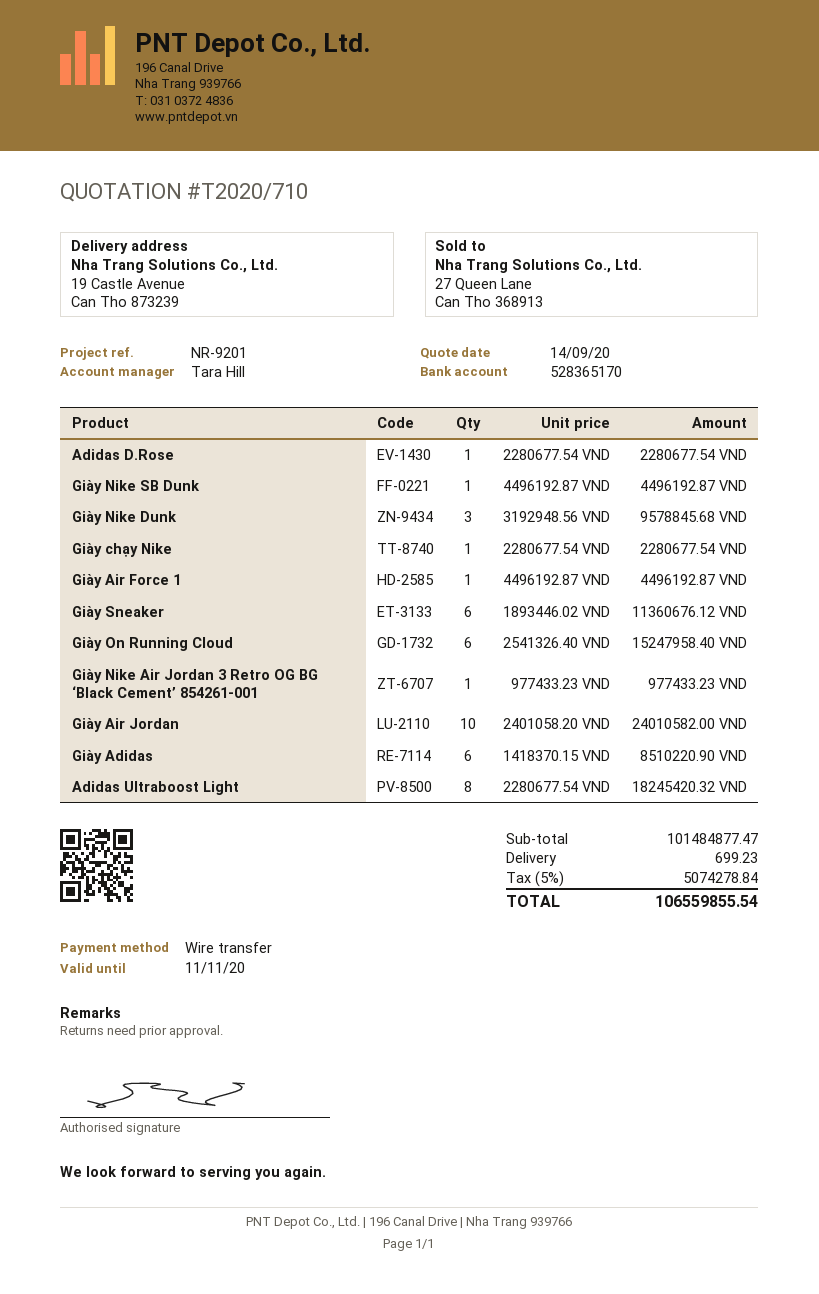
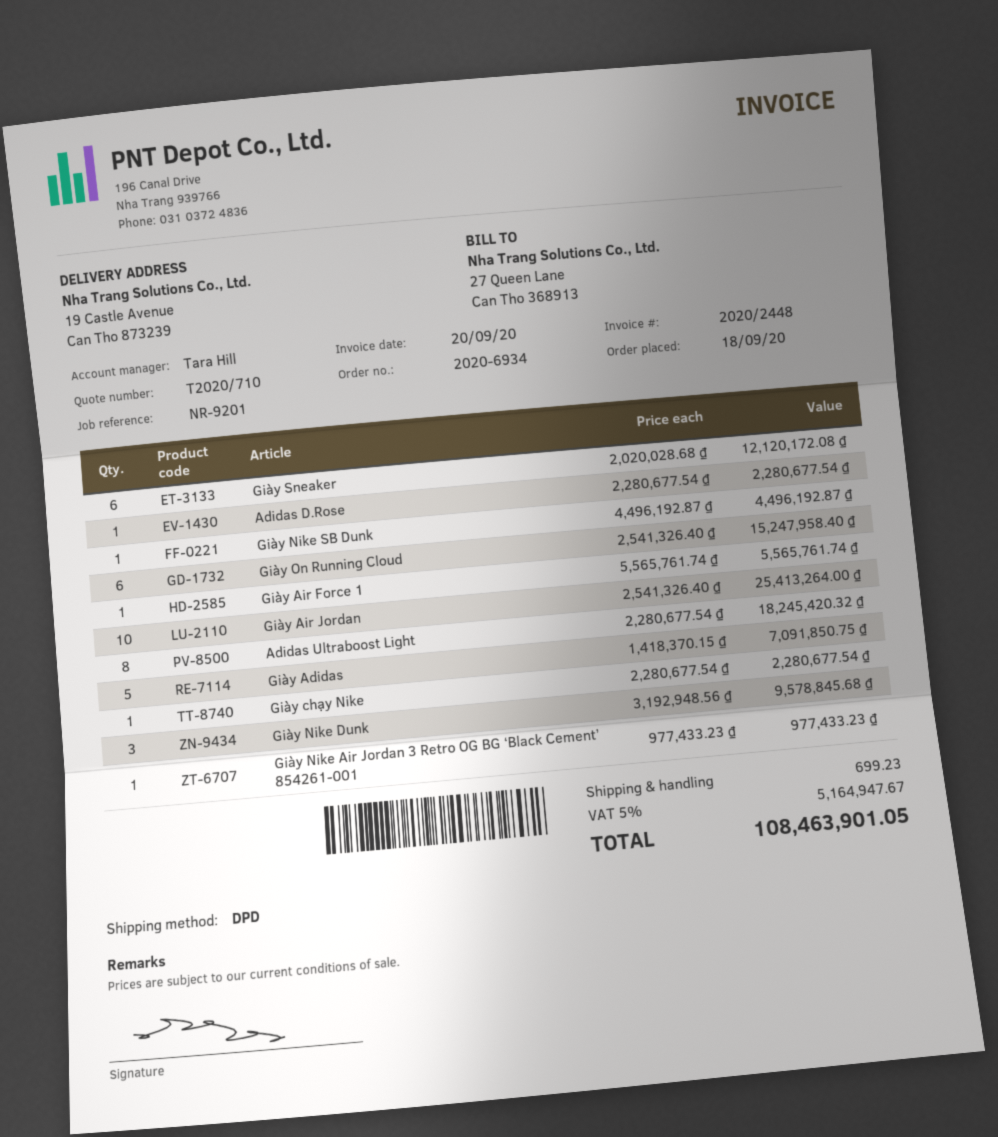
Giày Air Force 1: 1 x 4496192.87 = 4496192.87 -> 1 x 5565761.74 = 5565761.74
Giày Sneaker: 6 x 1893446.02 = 11360676.12 -> 6 x 2020028.68 = 12120172.08
Giày Air Jordan: 10 x 2401058.20 = 24010582.00 -> 10 x 2541326.40 = 25413264.00
Giày Adidas: 6 x 1418370.15 = 8510220.90 -> 5 x 1418370.15 = 7091850.75
tax: 5% = 5074278.84 -> 5% = 5164947.67
total: 106559855.54 -> 108463901.05

